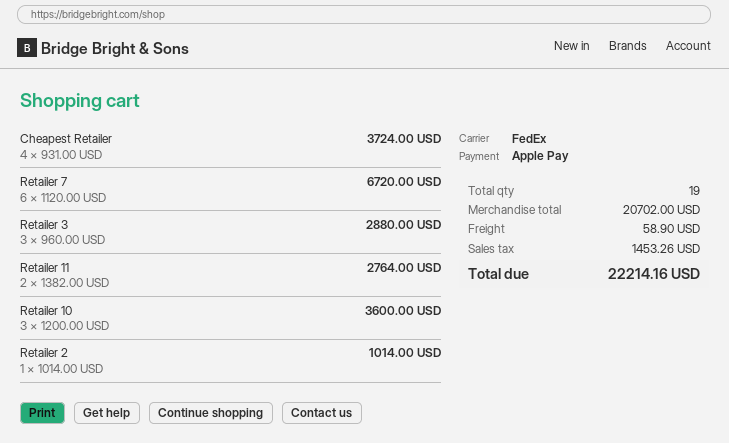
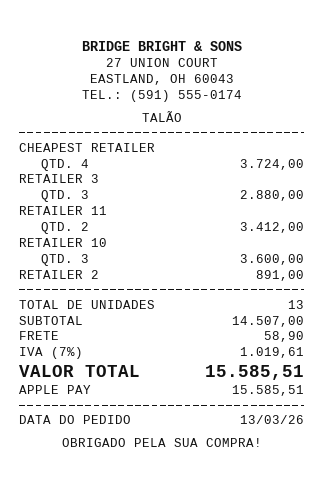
Retailer 7: 6 for 6720.00 -> none
Retailer 11: 2 for 2764.00 -> 2 for 3412.00
Retailer 2: 1 for 1014.00 -> 1 for 891.00
total quantity: 19 -> 13
subtotal: 20702.00 -> 14507.00
tax: 1453.26 -> 1019.61
total: 22214.16 -> 15585.51

